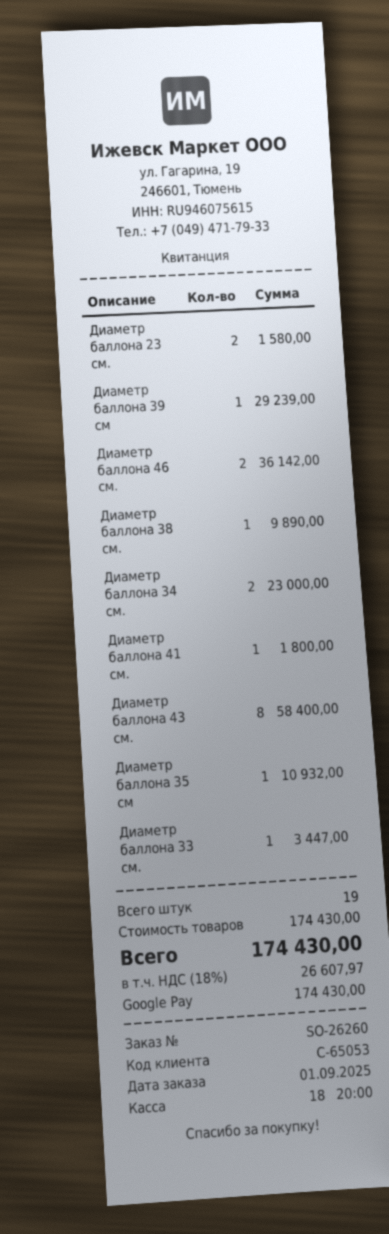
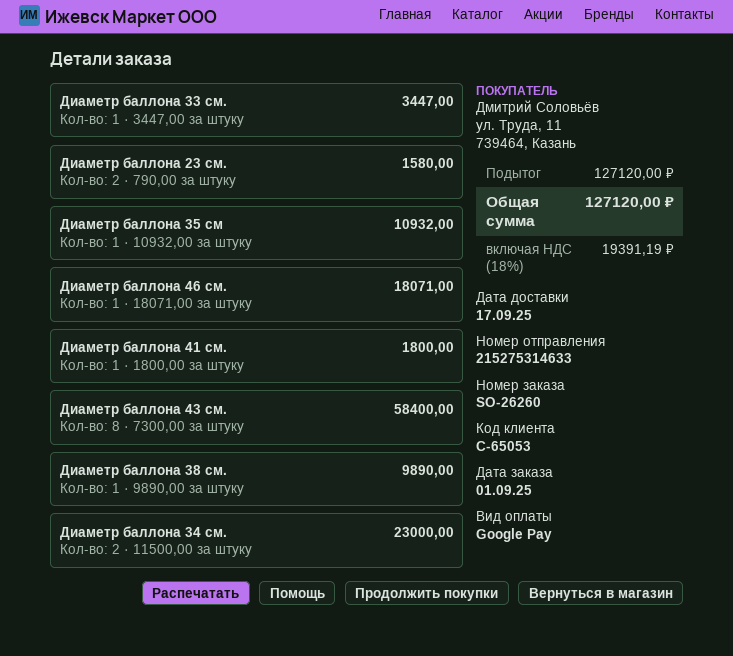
Диаметр баллона 39 см: 1 for 29239.00 -> none
Диаметр баллона 46 см.: 2 for 36142.00 -> 1 for 18071.00
subtotal: 174430.00 -> 127120.00
tax: 18% = 26607.97 -> 18% = 19391.19
total: 174430.00 -> 127120.00

